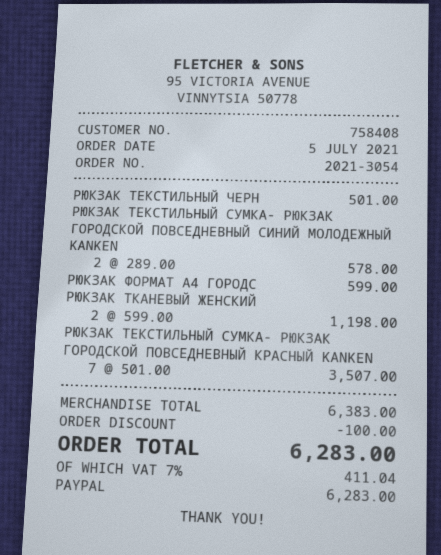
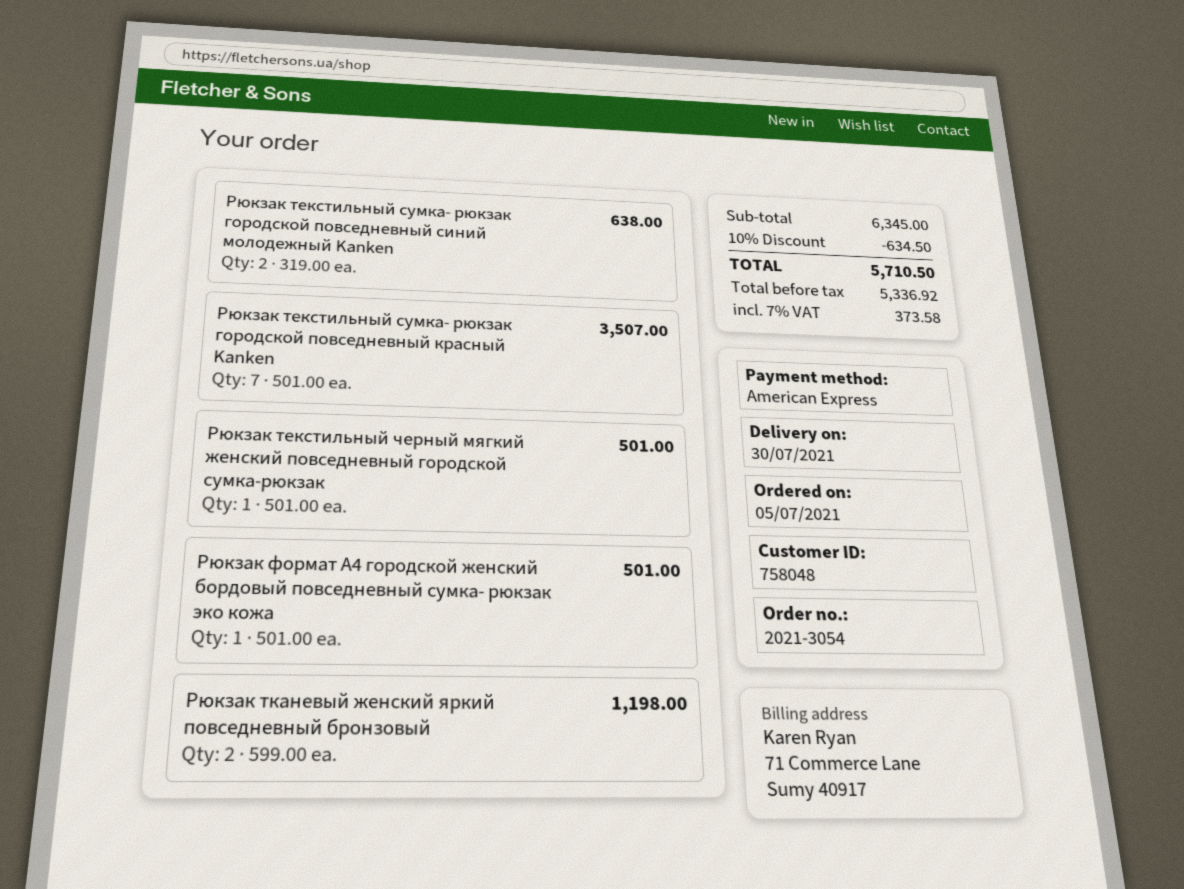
customer number: 758408 -> 758048
payment method: PayPal -> American Express
РЮКЗАК ТЕКСТИЛЬНЫЙ СУМКА- РЮКЗАК ГОРОДСКОЙ ПОВСЕДНЕВНЫЙ СИНИЙ МОЛОДЕЖНЫЙ KANKEN: 2 x 289.00 = 578.00 -> 2 x 319.00 = 638.00
РЮКЗАК ФОРМАТ А4 ГОРОДС: 1 x 599.00 = 599.00 -> 1 x 501.00 = 501.00
subtotal: 6383.00 -> 6345.00
discount: 100.00 -> 634.50
tax: 7% = 411.04 -> 7% = 373.58
total: 6283.00 -> 5710.50

